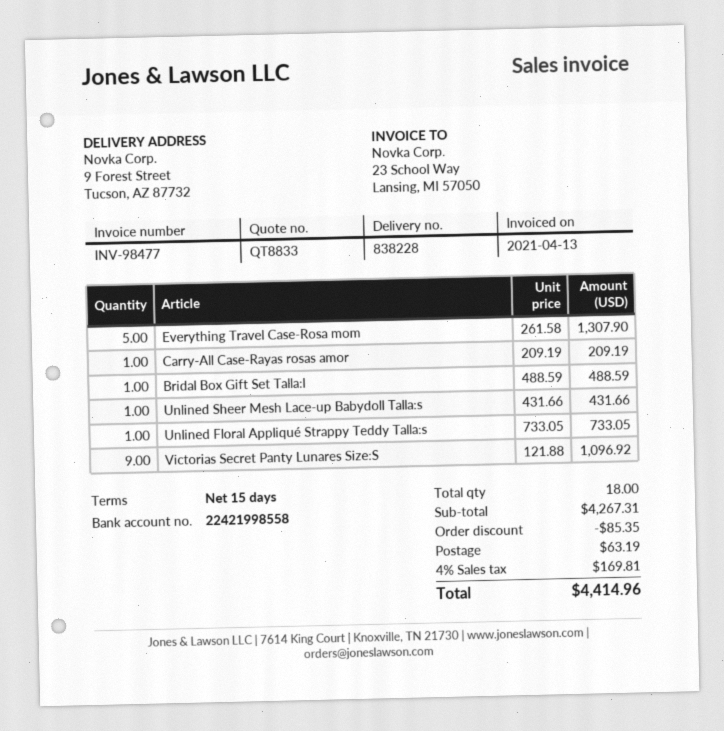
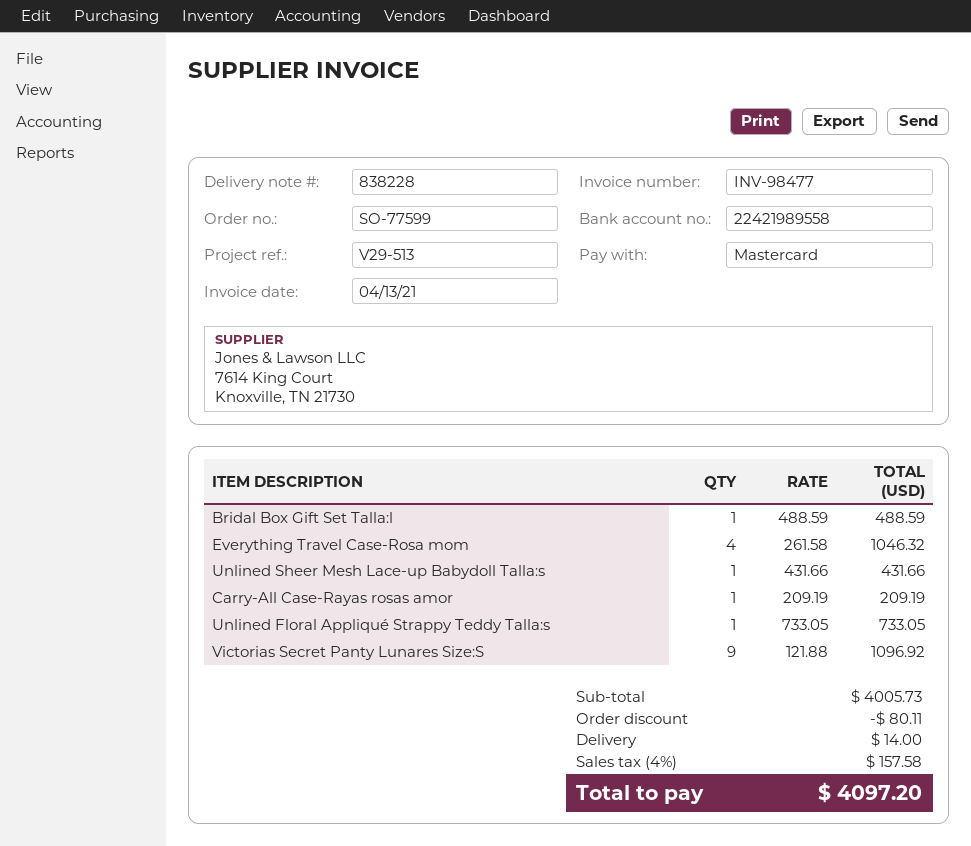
bank account: 22421998558 -> 22421989558
Everything Travel Case-Rosa mom: 5 x 261.58 = 1307.90 -> 4 x 261.58 = 1046.32
subtotal: 4267.31 -> 4005.73
discount: 85.35 -> 80.11
shipping: 63.19 -> 14.00
tax: 4% = 169.81 -> 4% = 157.58
total: 4414.96 -> 4097.20

